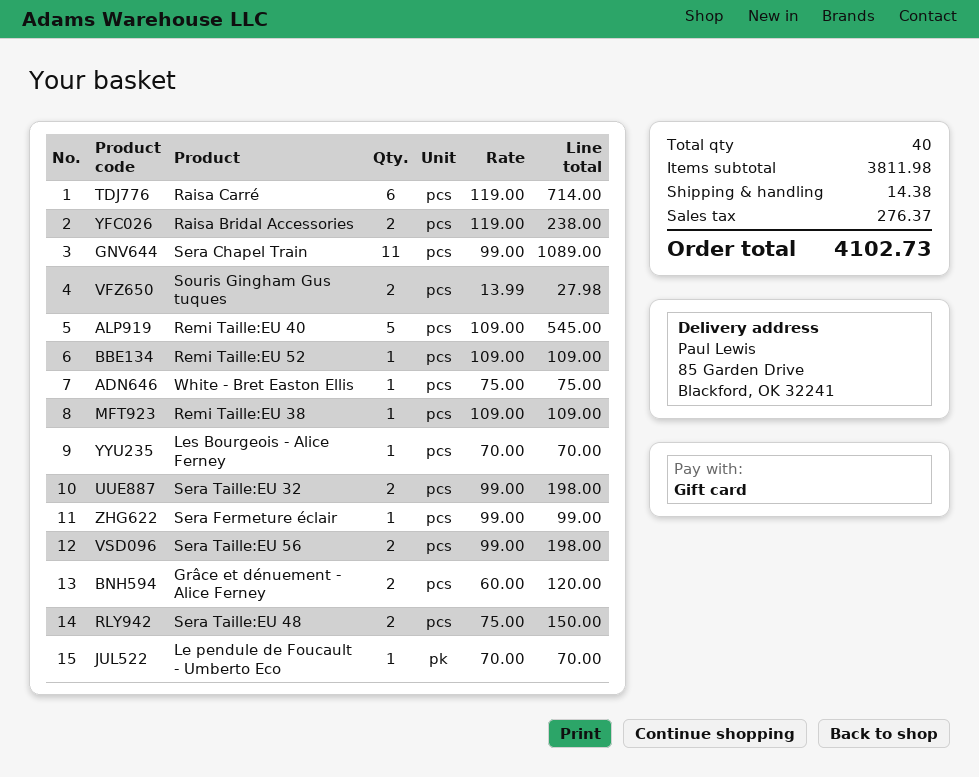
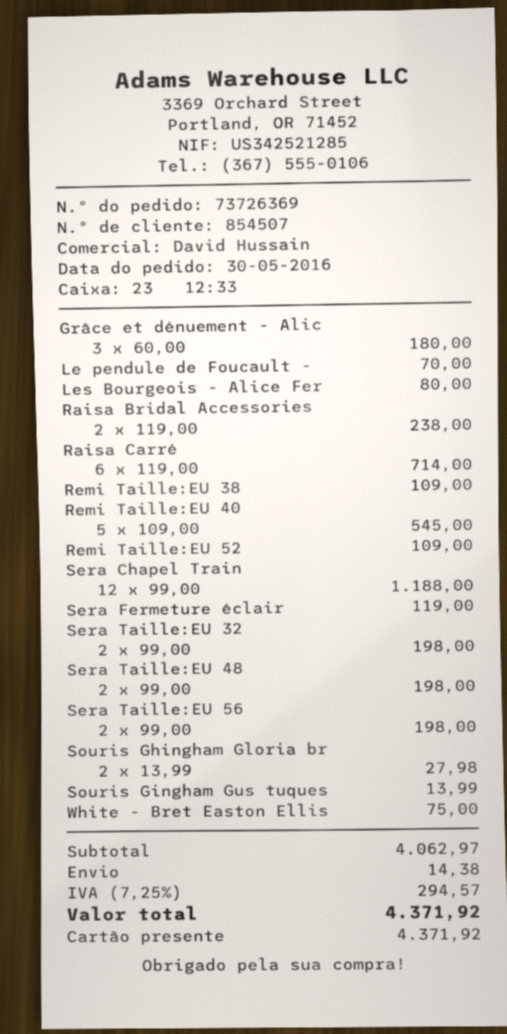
Sera Chapel Train: 11 x 99.00 = 1089.00 -> 12 x 99.00 = 1188.00
Souris Gingham Gus tuques: 2 x 13.99 = 27.98 -> 1 x 13.99 = 13.99
Les Bourgeois - Alice Ferney: 1 x 70.00 = 70.00 -> 1 x 80.00 = 80.00
Sera Fermeture éclair: 1 x 99.00 = 99.00 -> 1 x 119.00 = 119.00
Grâce et dénuement - Alice Ferney: 2 x 60.00 = 120.00 -> 3 x 60.00 = 180.00
Sera Taille:EU 48: 2 x 75.00 = 150.00 -> 2 x 99.00 = 198.00
Souris Ghingham Gloria br: none -> 2 x 13.99 = 27.98
subtotal: 3811.98 -> 4062.97
tax: 276.37 -> 294.57
total: 4102.73 -> 4371.92

